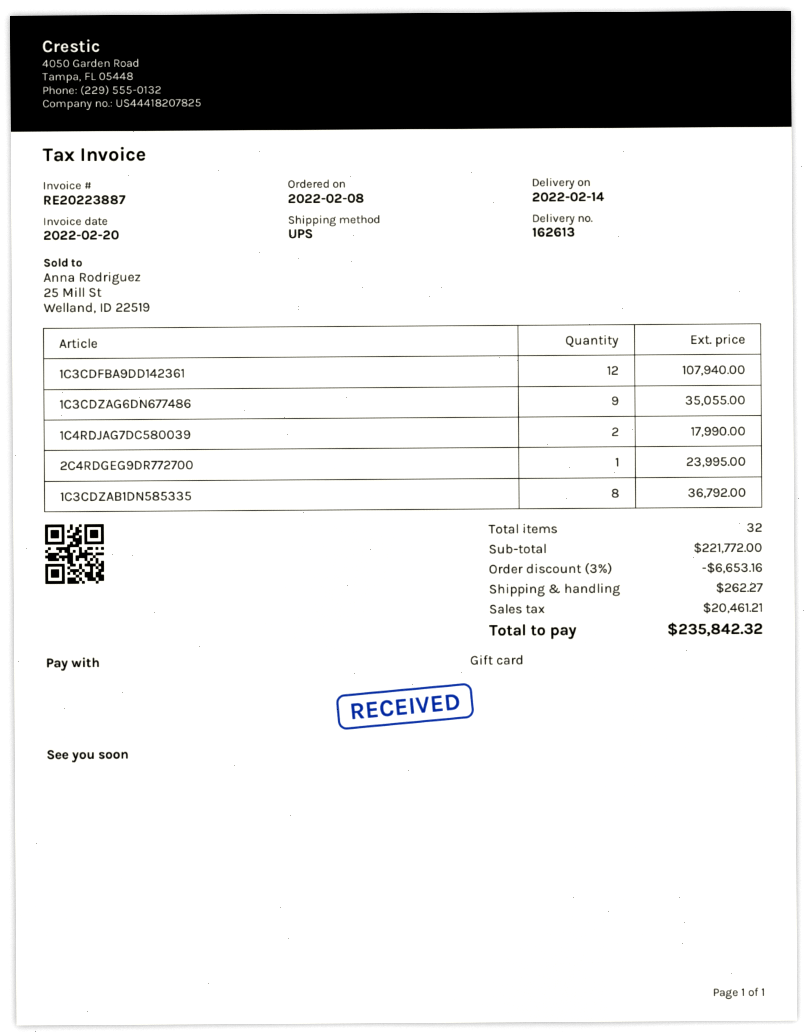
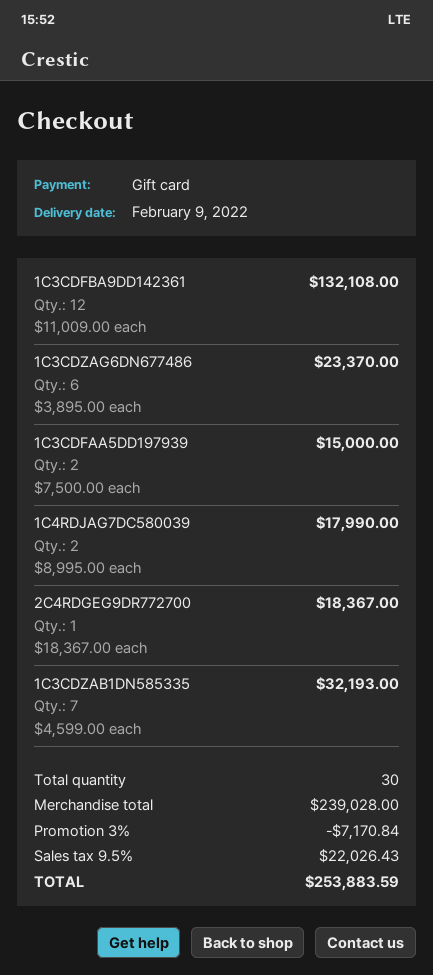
delivery date: 2022-02-14 -> 2022-02-09
1C3CDFBA9DD142361: 12 for 107940.00 -> 12 for 132108.00
1C3CDZAG6DN677486: 9 for 35055.00 -> 6 for 23370.00
2C4RDGEG9DR772700: 1 for 23995.00 -> 1 for 18367.00
1C3CDZAB1DN585335: 8 for 36792.00 -> 7 for 32193.00
1C3CDFAA5DD197939: none -> 2 for 15000.00
total quantity: 32 -> 30
subtotal: 221772.00 -> 239028.00
discount: 3% = 6653.16 -> 3% = 7170.84
shipping: 262.27 -> none
tax: 20461.21 -> 22026.43
total: 235842.32 -> 253883.59

